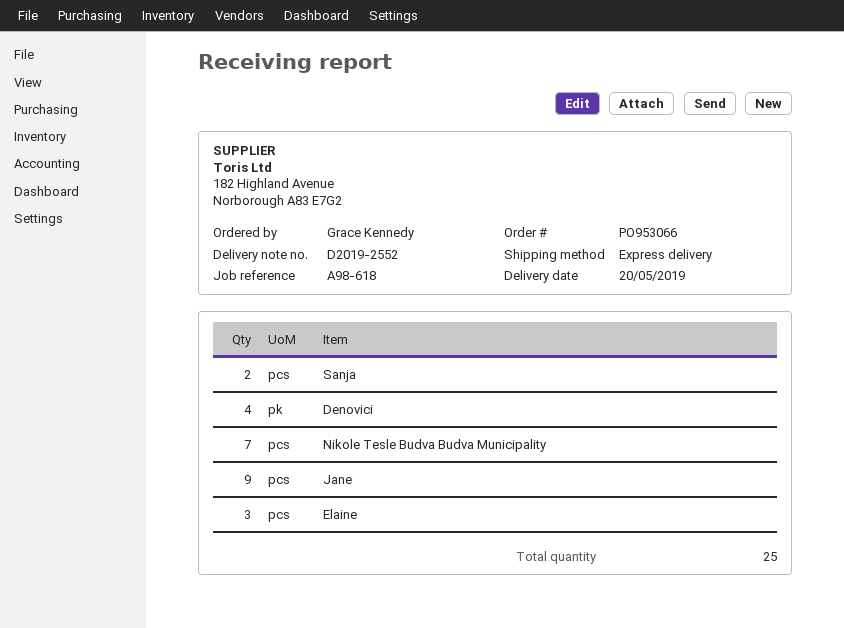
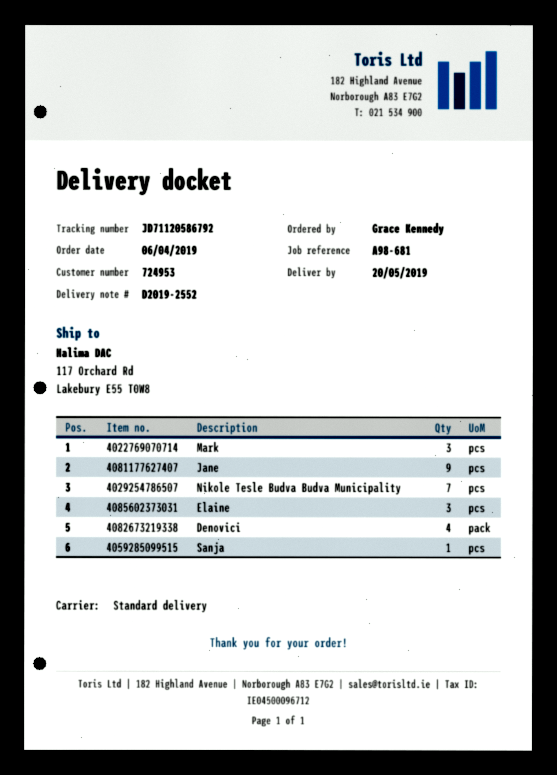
reference: A98-618 -> A98-681
shipping method: express -> standard
Sanja: 2 -> 1
Mark: none -> 3

